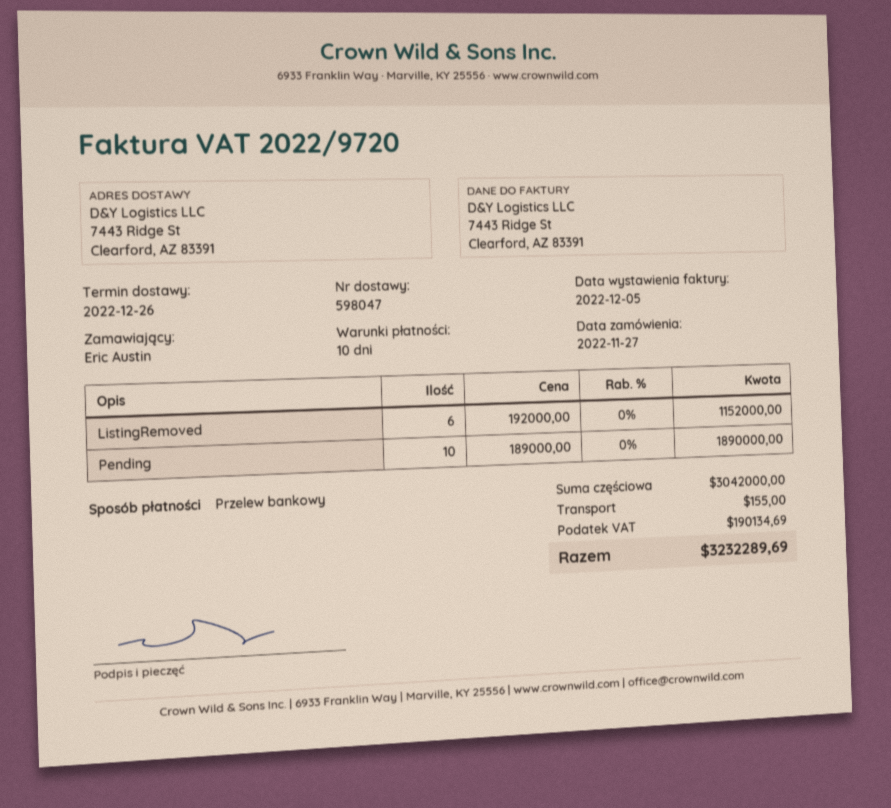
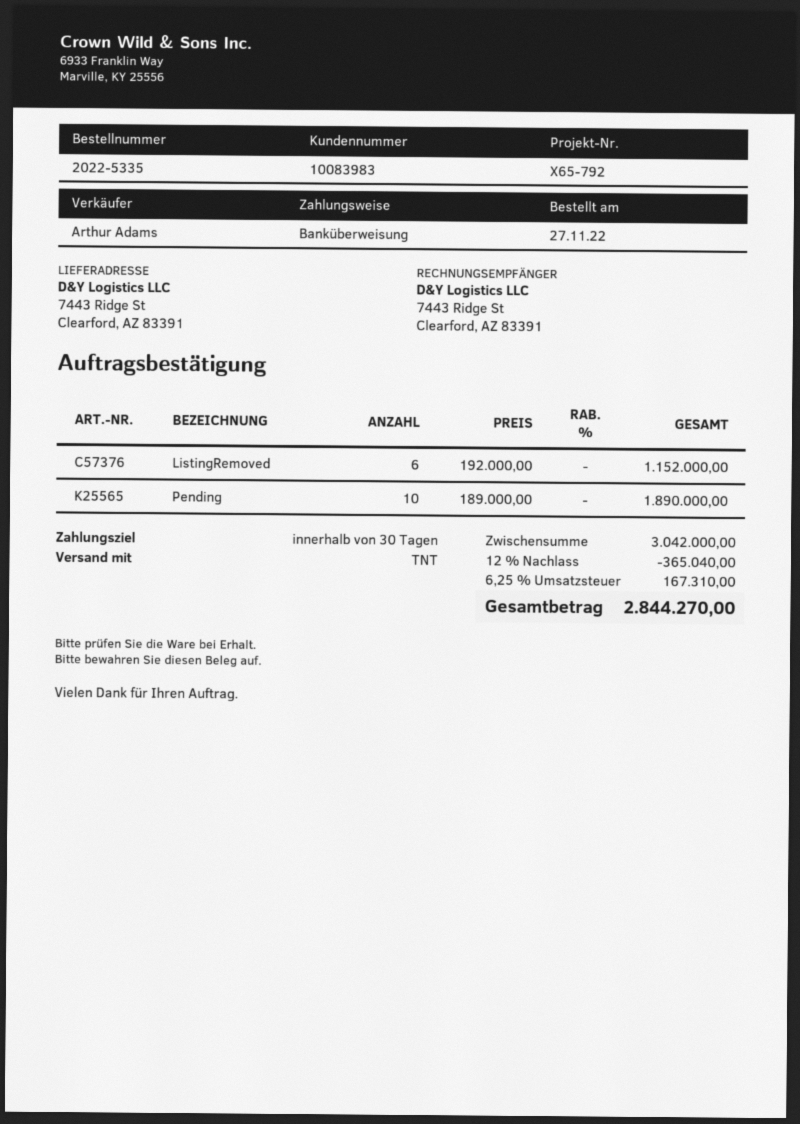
payment terms: 10 days -> 30 days
discount: none -> 12% = 365040.00
shipping: 155.00 -> none
tax: 190134.69 -> 167310.00
total: 3232289.69 -> 2844270.00

